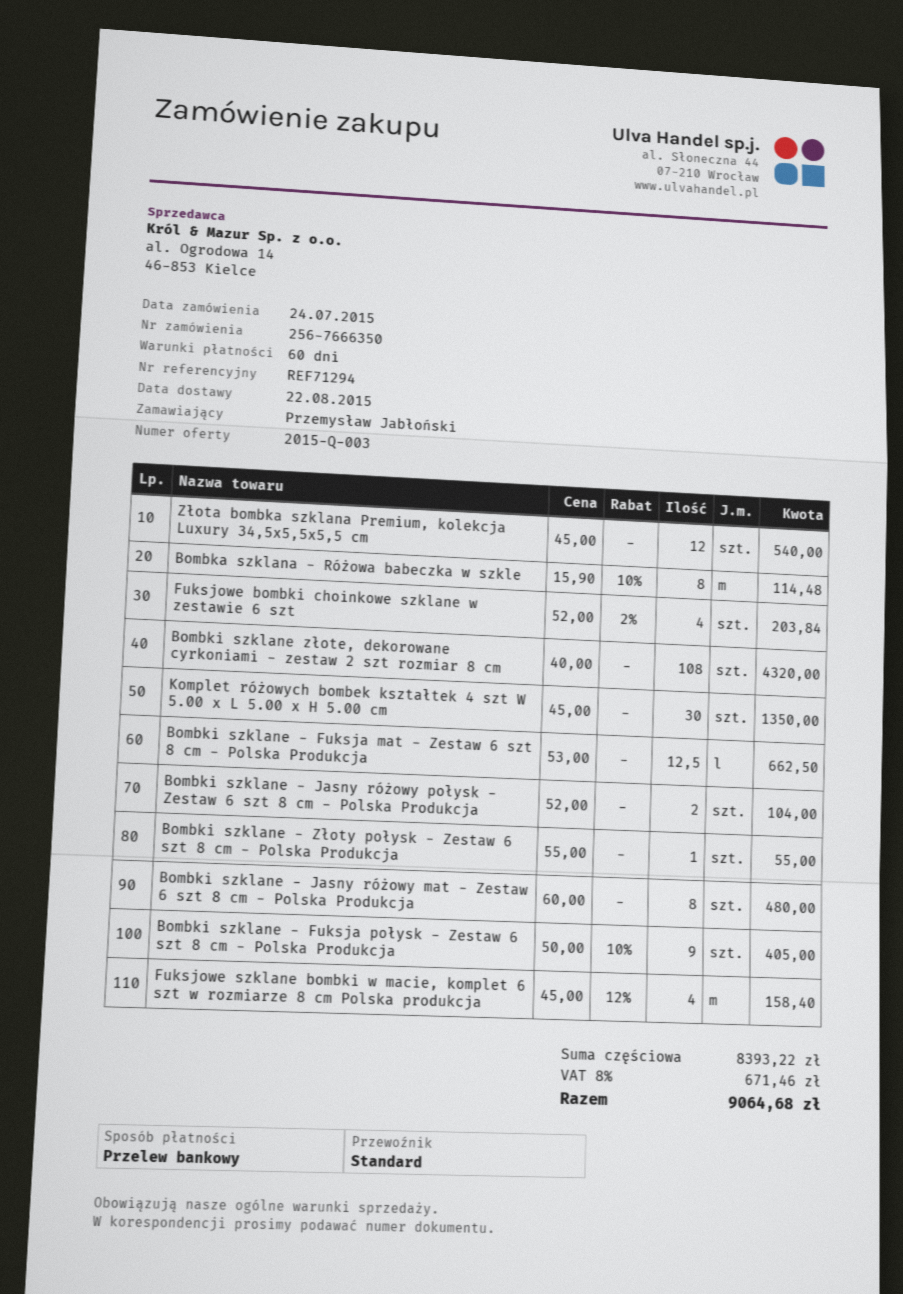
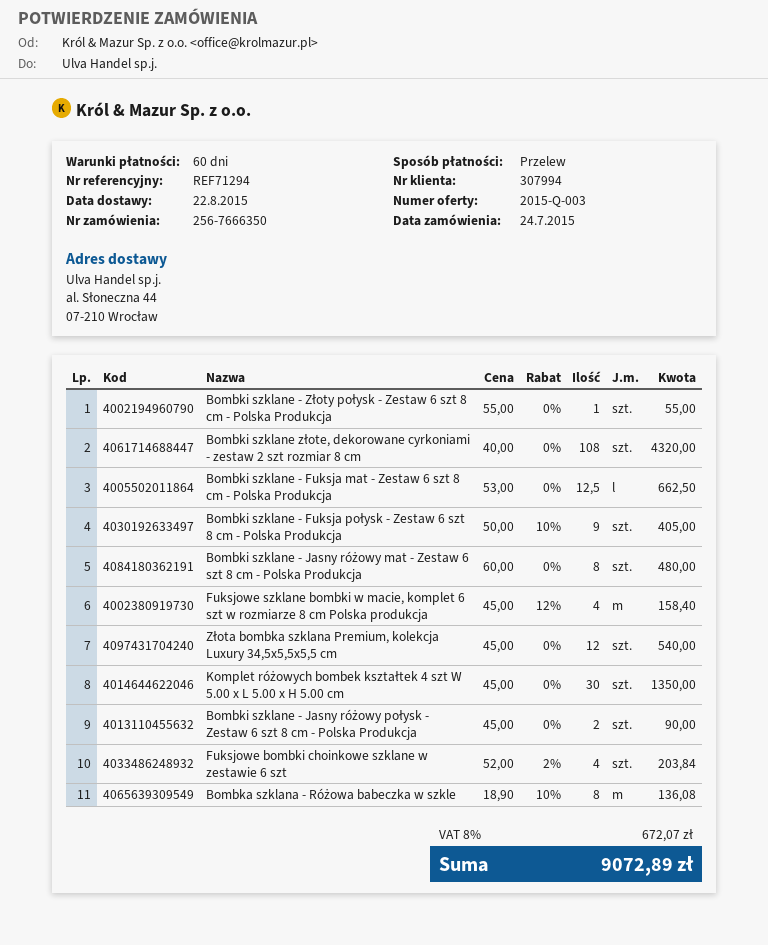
Bombka szklana - Różowa babeczka w szkle: 8 x 15.90 - 10% = 114.48 -> 8 x 18.90 - 10% = 136.08
Bombki szklane - Jasny różowy połysk - Zestaw 6 szt 8 cm - Polska Produkcja: 2 x 52.00 = 104.00 -> 2 x 45.00 = 90.00
tax: 8% = 671.46 -> 8% = 672.07
total: 9064.68 -> 9072.89

